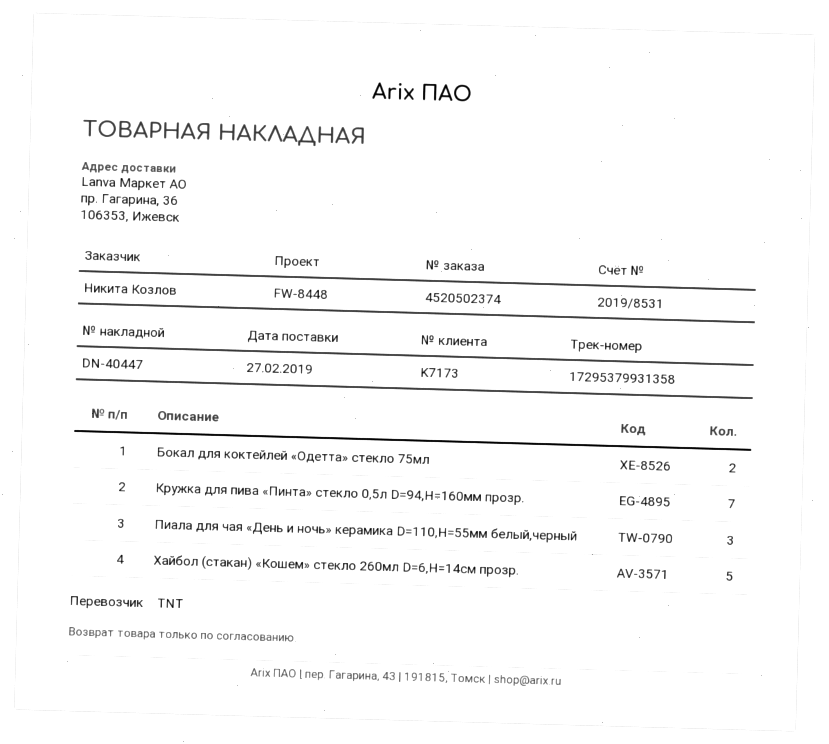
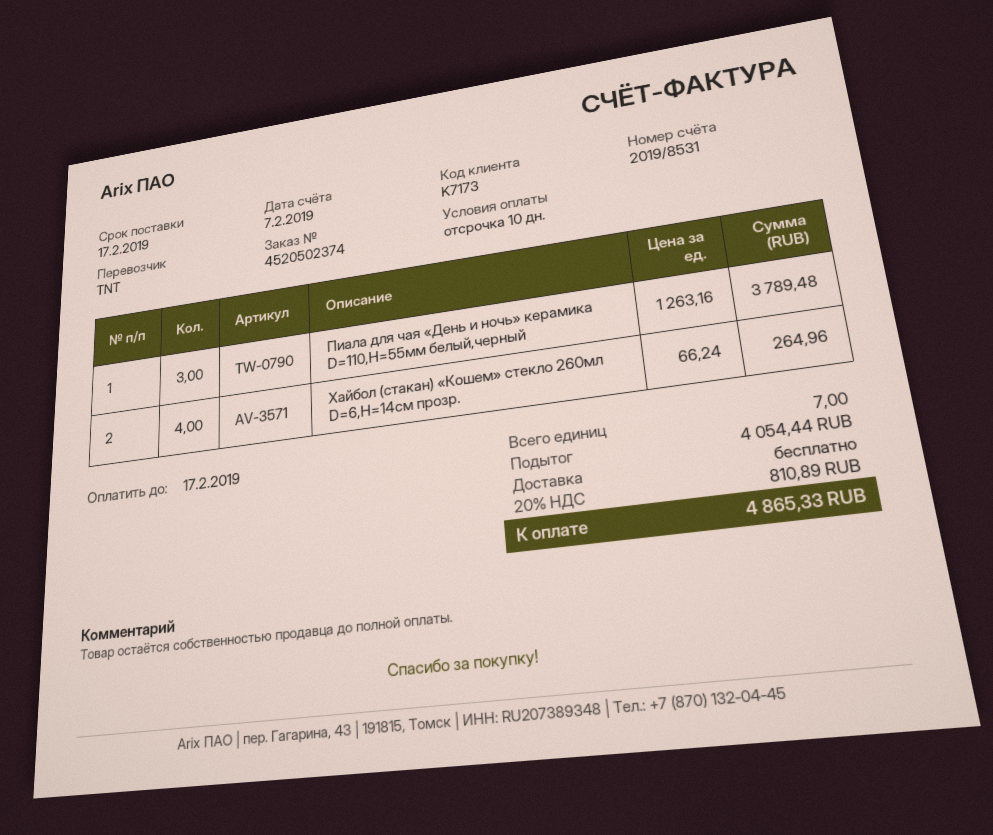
delivery date: 2019-02-27 -> 2019-02-17
Бокал для коктейлей «Одетта» стекло 75мл: 2 -> none
Кружка для пива «Пинта» стекло 0,5л D=94,H=160мм прозр.: 7 -> none
Хайбол (стакан) «Кошем» стекло 260мл D=6,H=14см прозр.: 5 -> 4

